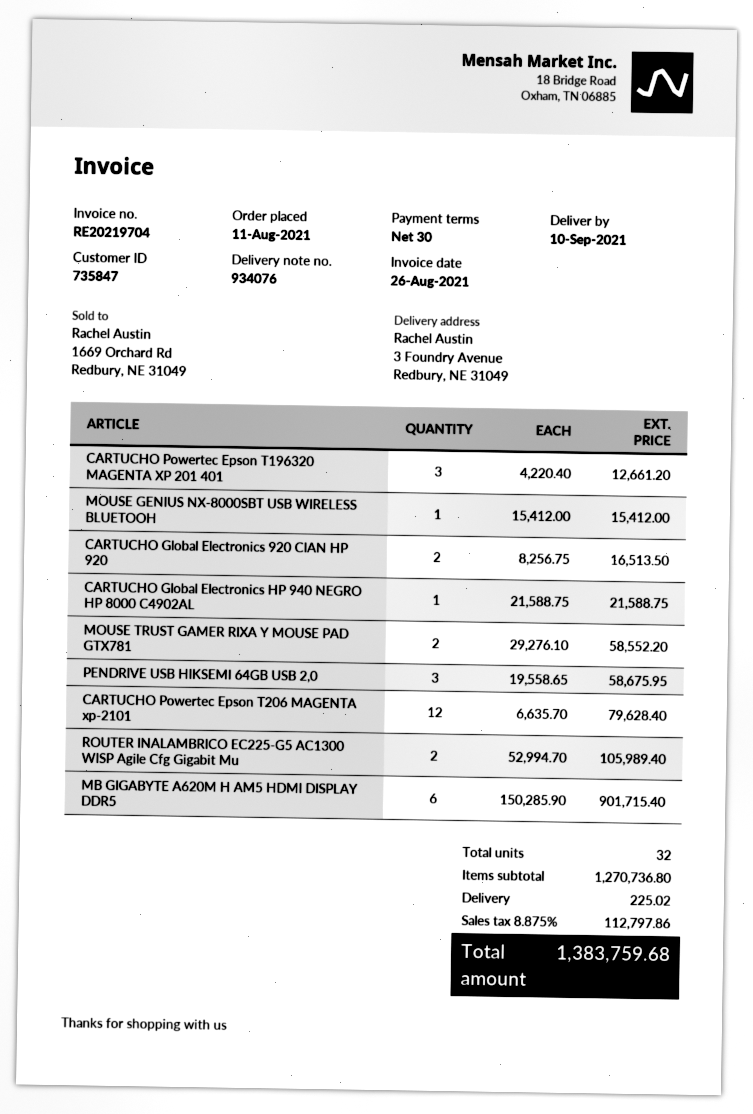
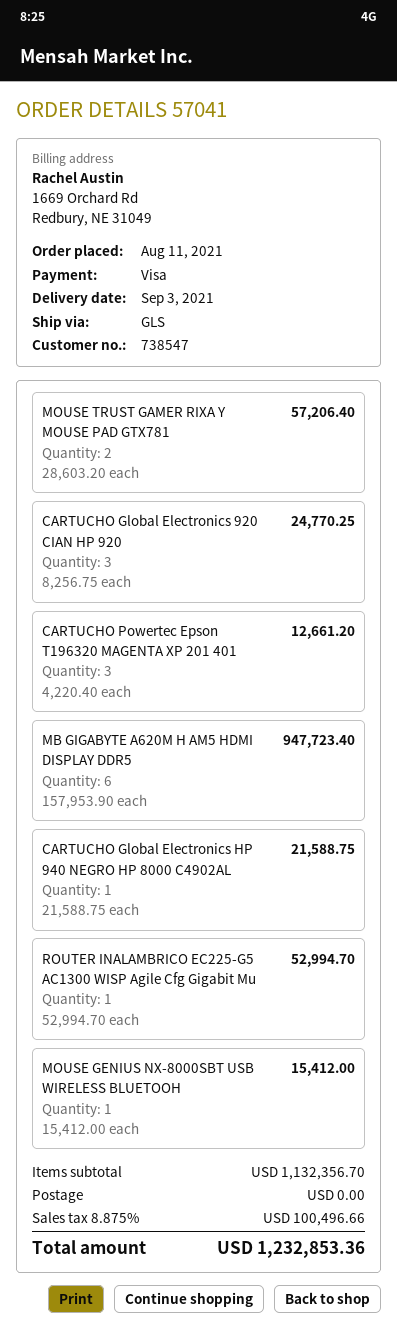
delivery date: 2021-09-10 -> 2021-09-03
customer number: 735847 -> 738547
CARTUCHO Global Electronics 920 CIAN HP 920: 2 x 8256.75 = 16513.50 -> 3 x 8256.75 = 24770.25
MOUSE TRUST GAMER RIXA Y MOUSE PAD GTX781: 2 x 29276.10 = 58552.20 -> 2 x 28603.20 = 57206.40
PENDRIVE USB HIKSEMI 64GB USB 2,0: 3 x 19558.65 = 58675.95 -> none
CARTUCHO Powertec Epson T206 MAGENTA xp-2101: 12 x 6635.70 = 79628.40 -> none
ROUTER INALAMBRICO EC225-G5 AC1300 WISP Agile Cfg Gigabit Mu: 2 x 52994.70 = 105989.40 -> 1 x 52994.70 = 52994.70
MB GIGABYTE A620M H AM5 HDMI DISPLAY DDR5: 6 x 150285.90 = 901715.40 -> 6 x 157953.90 = 947723.40
subtotal: 1270736.80 -> 1132356.70
shipping: 225.02 -> 0.00
tax: 8.875% = 112797.86 -> 8.875% = 100496.66
total: 1383759.68 -> 1232853.36

